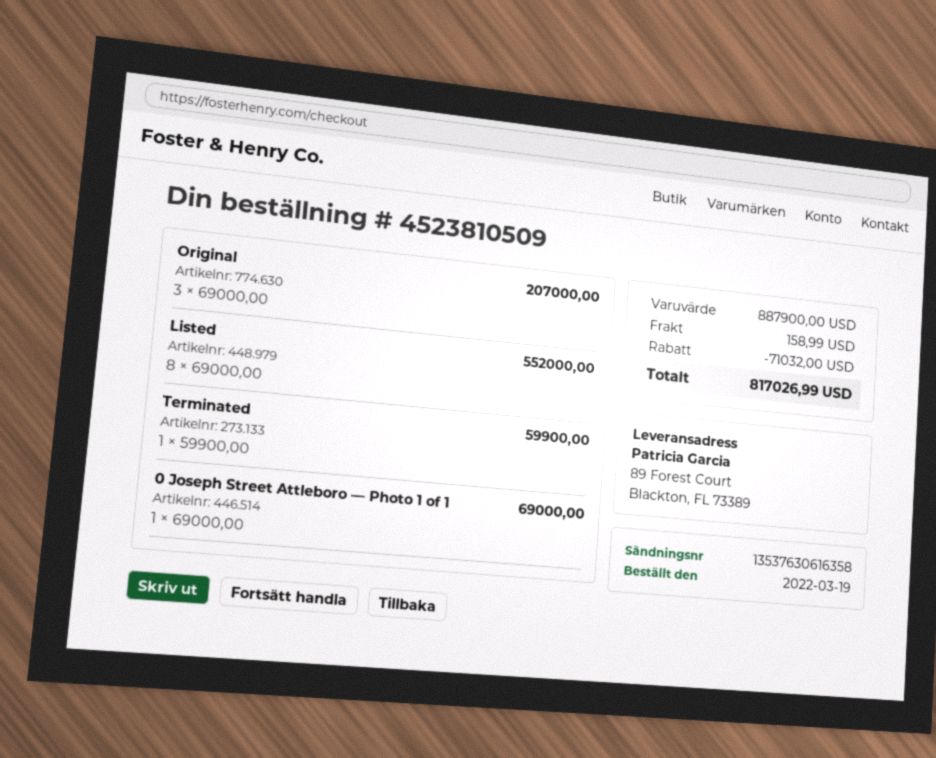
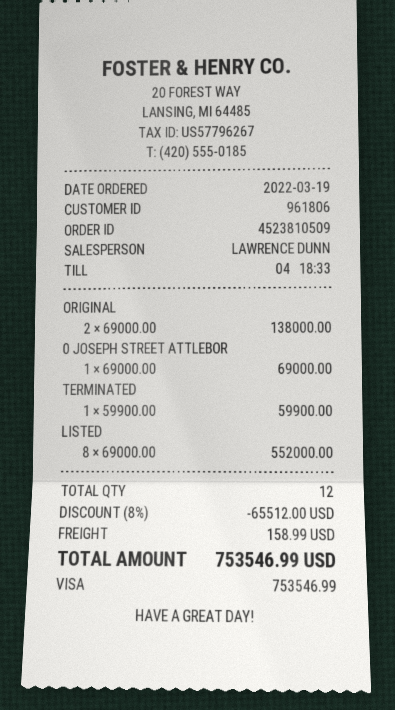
Original: 3 x 69000.00 = 207000.00 -> 2 x 69000.00 = 138000.00
discount: 71032.00 -> 65512.00
total: 817026.99 -> 753546.99

